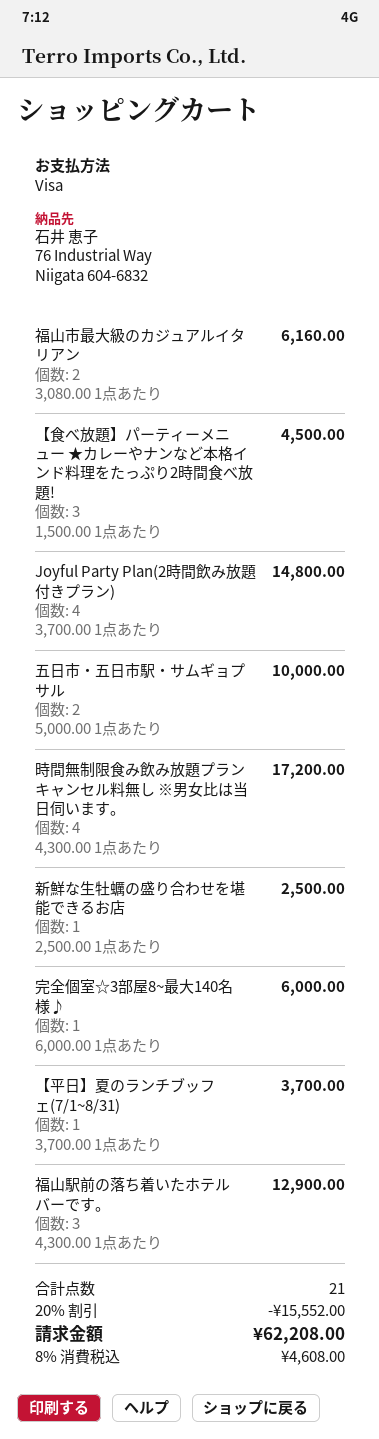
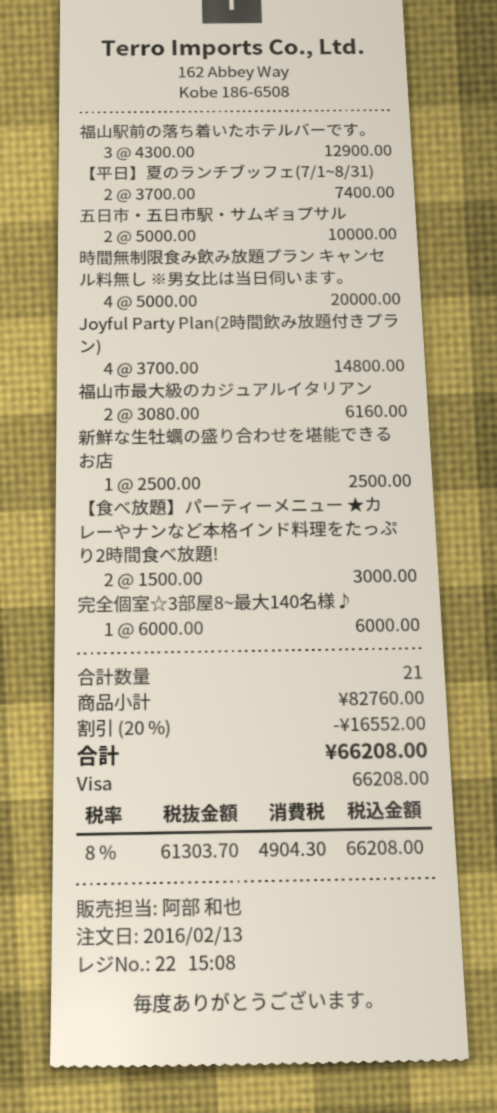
【食べ放題】パーティーメニュー ★カレーやナンなど本格インド料理をたっぷり2時間食べ放題!: 3 x 1500.00 = 4500.00 -> 2 x 1500.00 = 3000.00
時間無制限食み飲み放題プラン キャンセル料無し ※男女比は当日伺います。: 4 x 4300.00 = 17200.00 -> 4 x 5000.00 = 20000.00
【平日】夏のランチブッフェ(7/1~8/31): 1 x 3700.00 = 3700.00 -> 2 x 3700.00 = 7400.00
discount: 20% = 15552.00 -> 20% = 16552.00
tax: 8% = 4608.00 -> 8% = 4904.30
total: 62208.00 -> 66208.00

